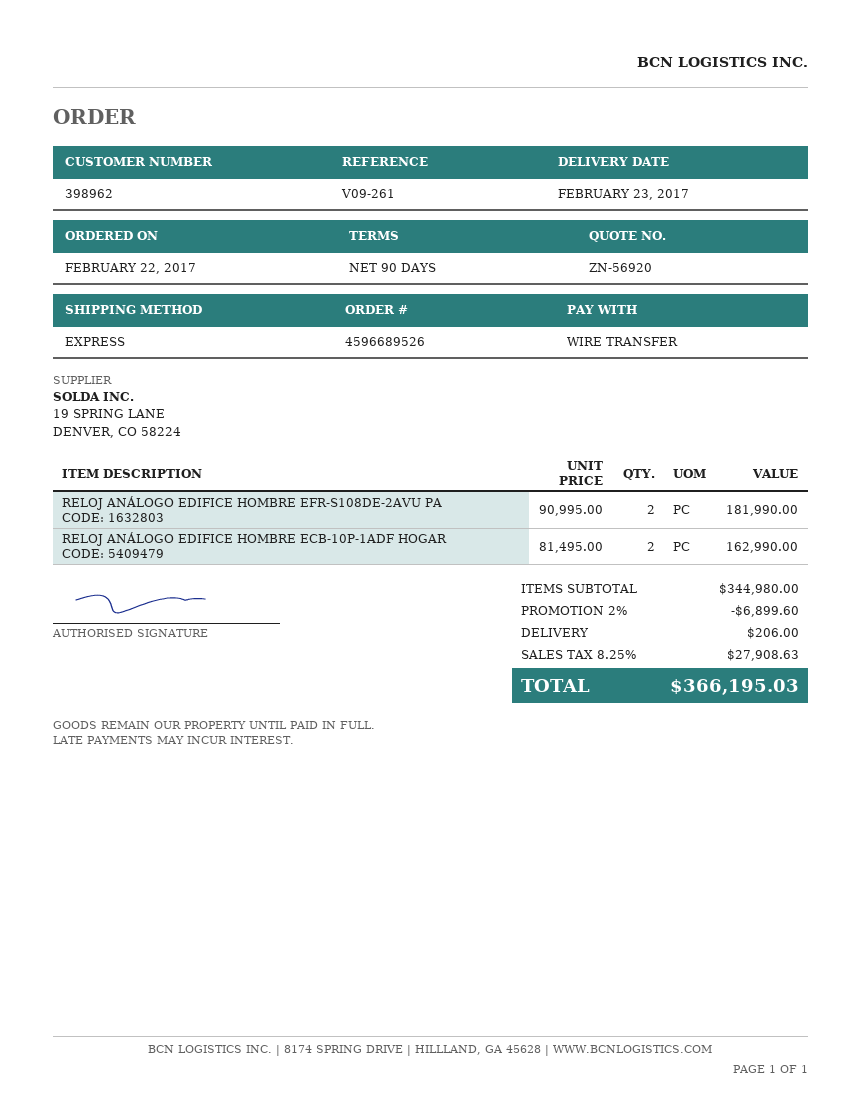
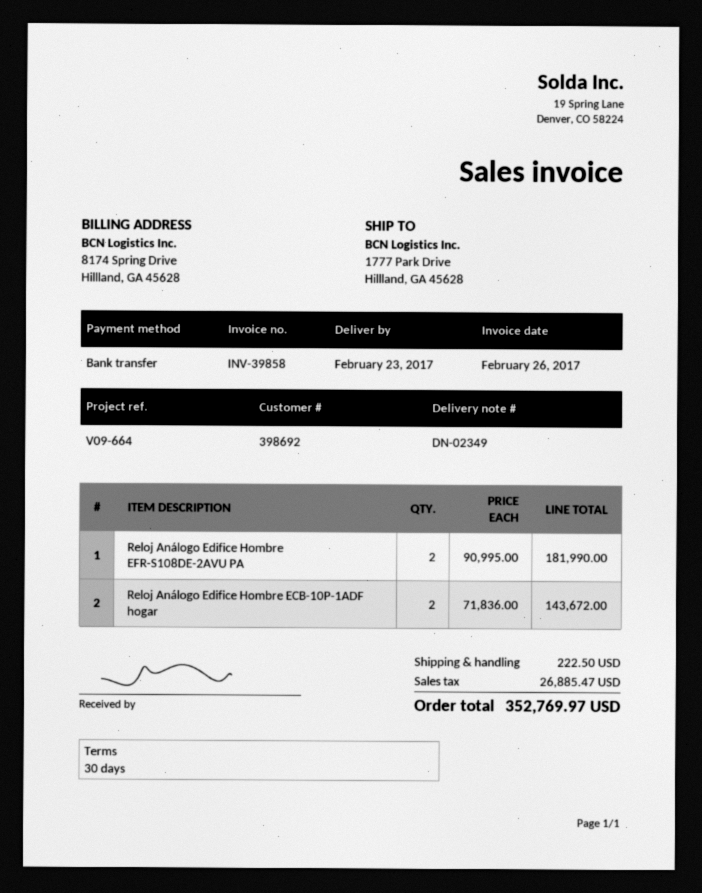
payment terms: 90 days -> 30 days
customer number: 398962 -> 398692
reference: V09-261 -> V09-664
RELOJ ANÁLOGO EDIFICE HOMBRE ECB-10P-1ADF HOGAR: 2 x 81495.00 = 162990.00 -> 2 x 71836.00 = 143672.00
discount: 2% = 6899.60 -> none
shipping: 206.00 -> 222.50
tax: 27908.63 -> 26885.47
total: 366195.03 -> 352769.97

